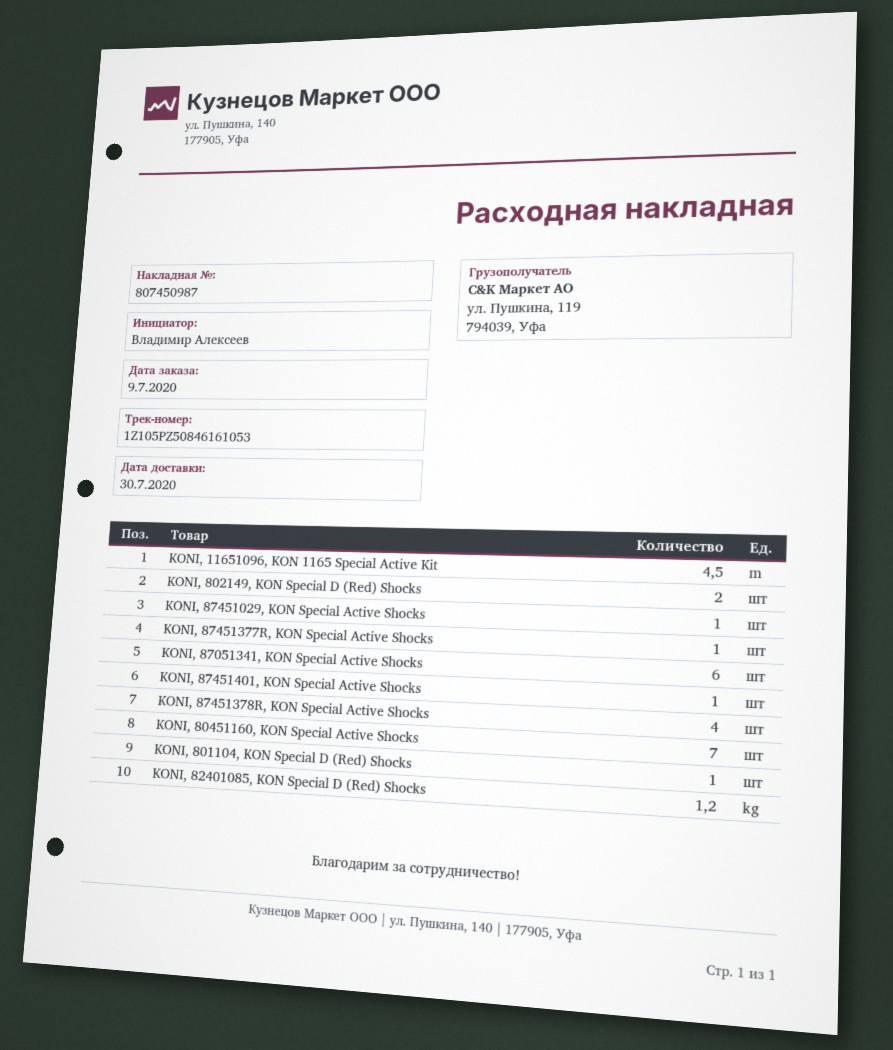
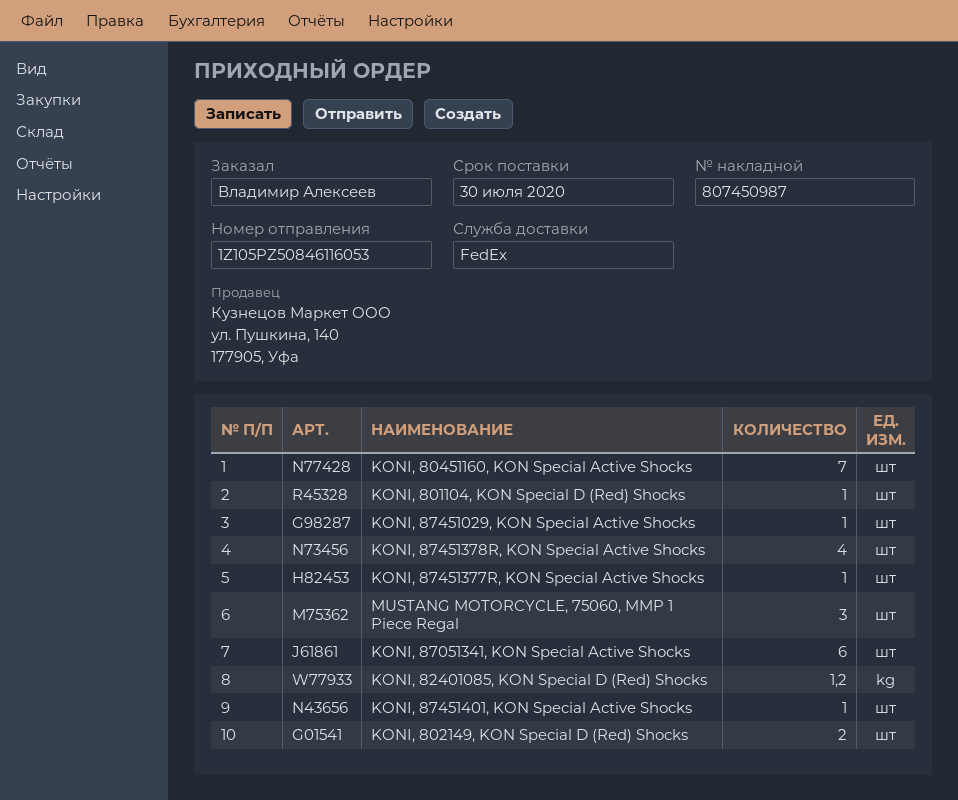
tracking number: 1Z105PZ50846161053 -> 1Z105PZ50846116053
KONI, 11651096, KON 1165 Special Active Kit: 4.5 -> none
MUSTANG MOTORCYCLE, 75060, MMP 1 Piece Regal: none -> 3

